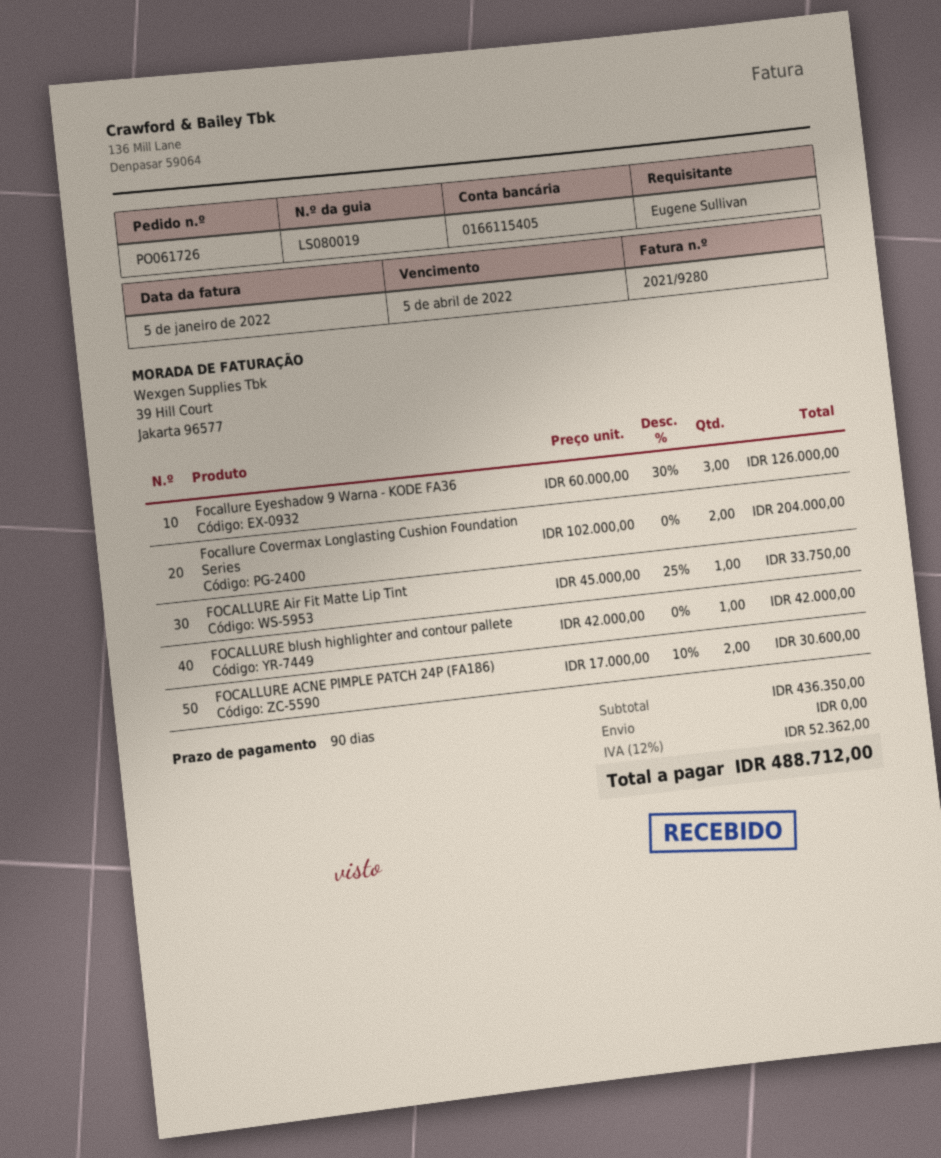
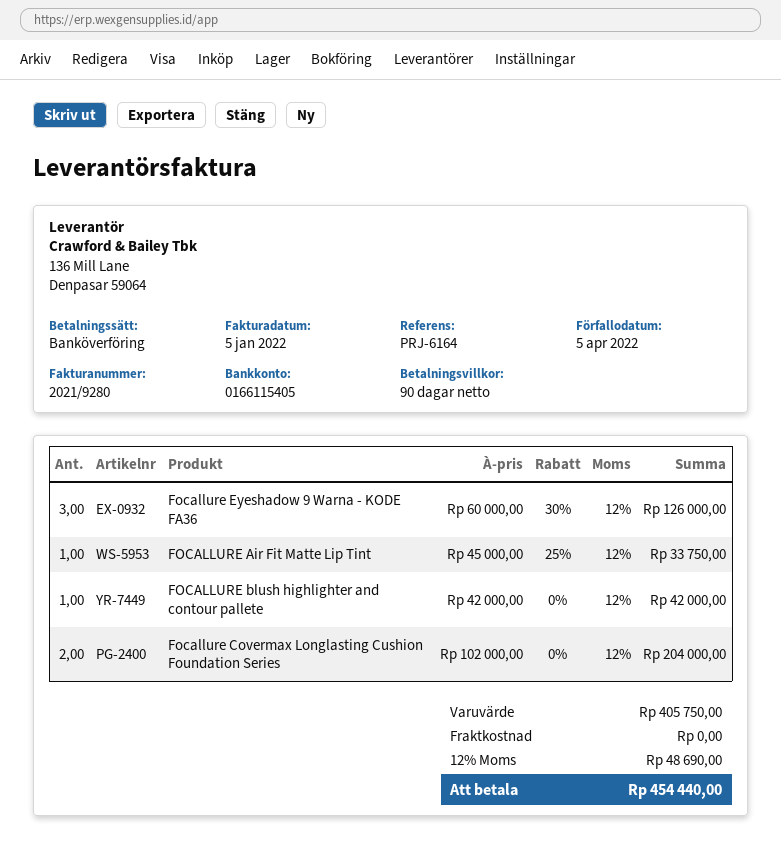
FOCALLURE ACNE PIMPLE PATCH 24P (FA186): 2 x 17000.00 - 10% = 30600.00 -> none
subtotal: 436350.00 -> 405750.00
tax: 12% = 52362.00 -> 12% = 48690.00
total: 488712.00 -> 454440.00

